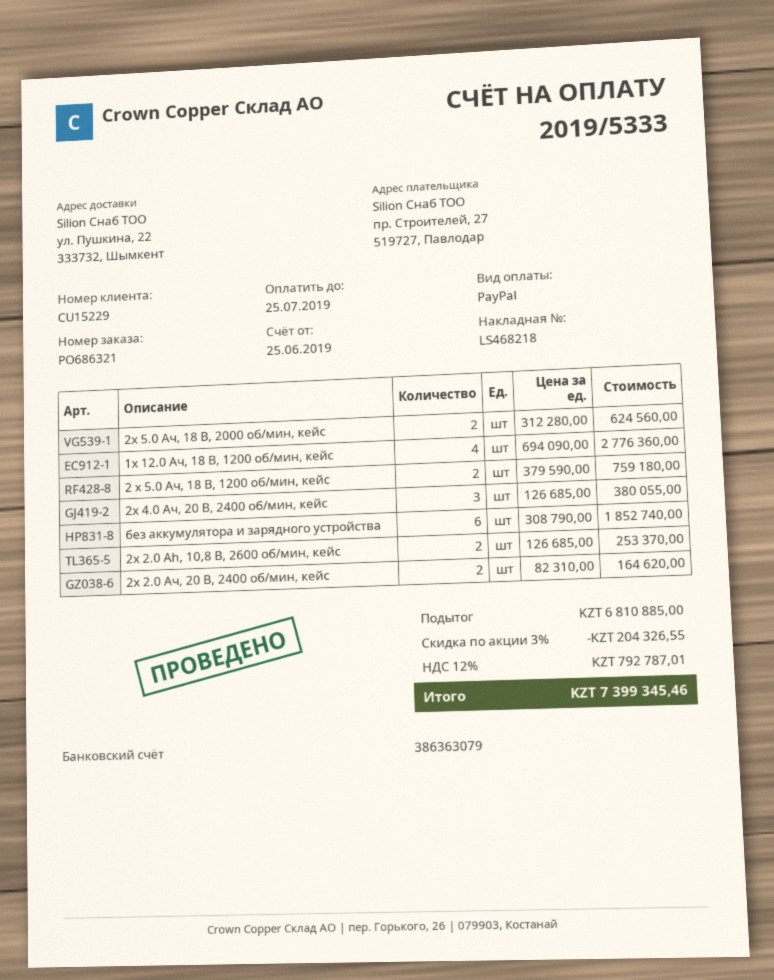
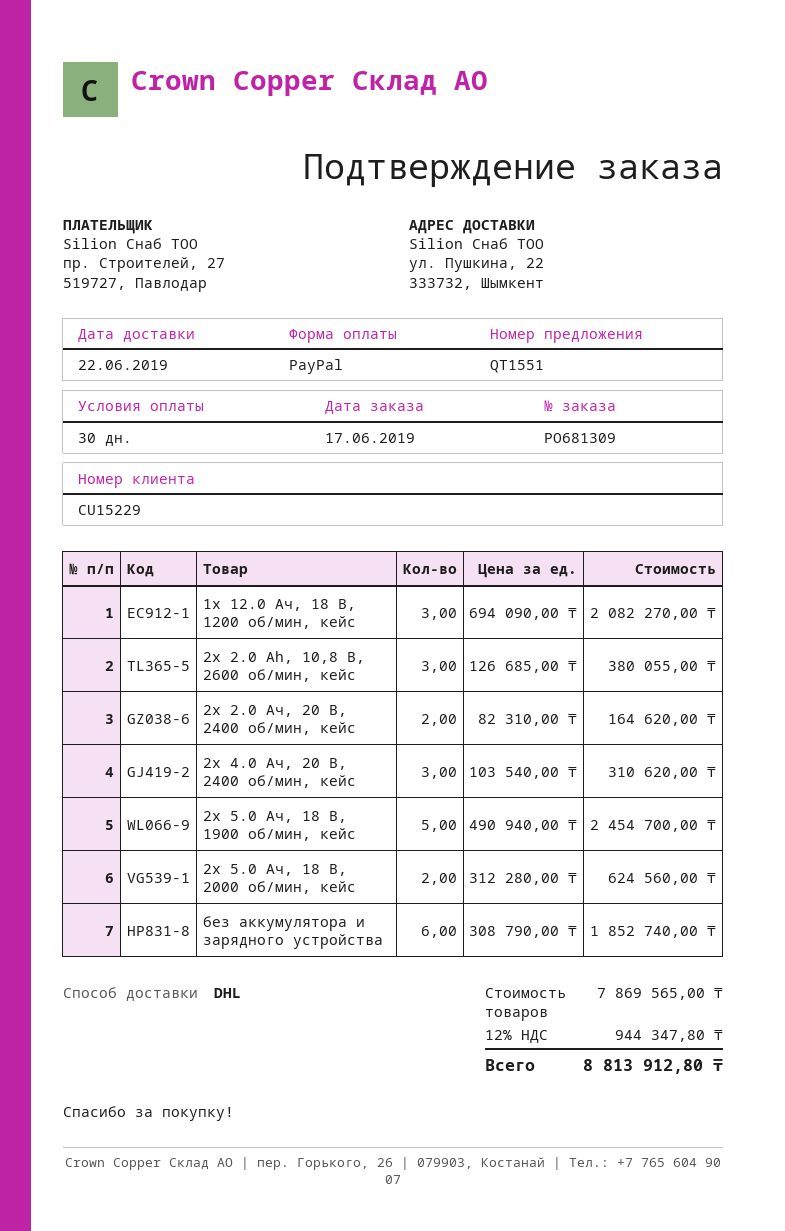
order number: PO686321 -> PO681309
1x 12.0 Ач, 18 В, 1200 об/мин, кейс: 4 x 694090.00 = 2776360.00 -> 3 x 694090.00 = 2082270.00
2 x 5.0 Ач, 18 В, 1200 об/мин, кейс: 2 x 379590.00 = 759180.00 -> none
2x 4.0 Ач, 20 В, 2400 об/мин, кейс: 3 x 126685.00 = 380055.00 -> 3 x 103540.00 = 310620.00
2x 2.0 Ah, 10,8 В, 2600 об/мин, кейс: 2 x 126685.00 = 253370.00 -> 3 x 126685.00 = 380055.00
2x 5.0 Ач, 18 В, 1900 об/мин, кейс: none -> 5 x 490940.00 = 2454700.00
subtotal: 6810885.00 -> 7869565.00
discount: 3% = 204326.55 -> none
tax: 12% = 792787.01 -> 12% = 944347.80
total: 7399345.46 -> 8813912.80

